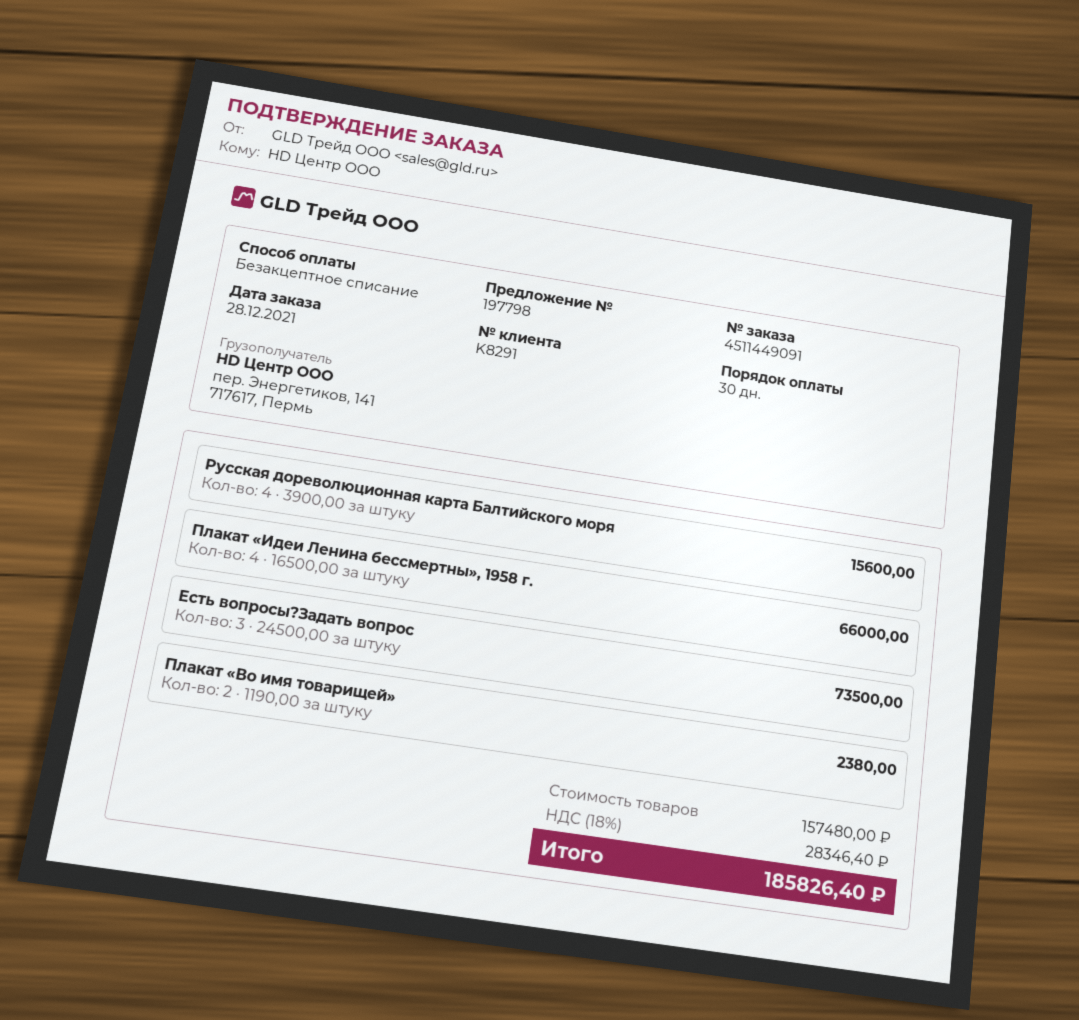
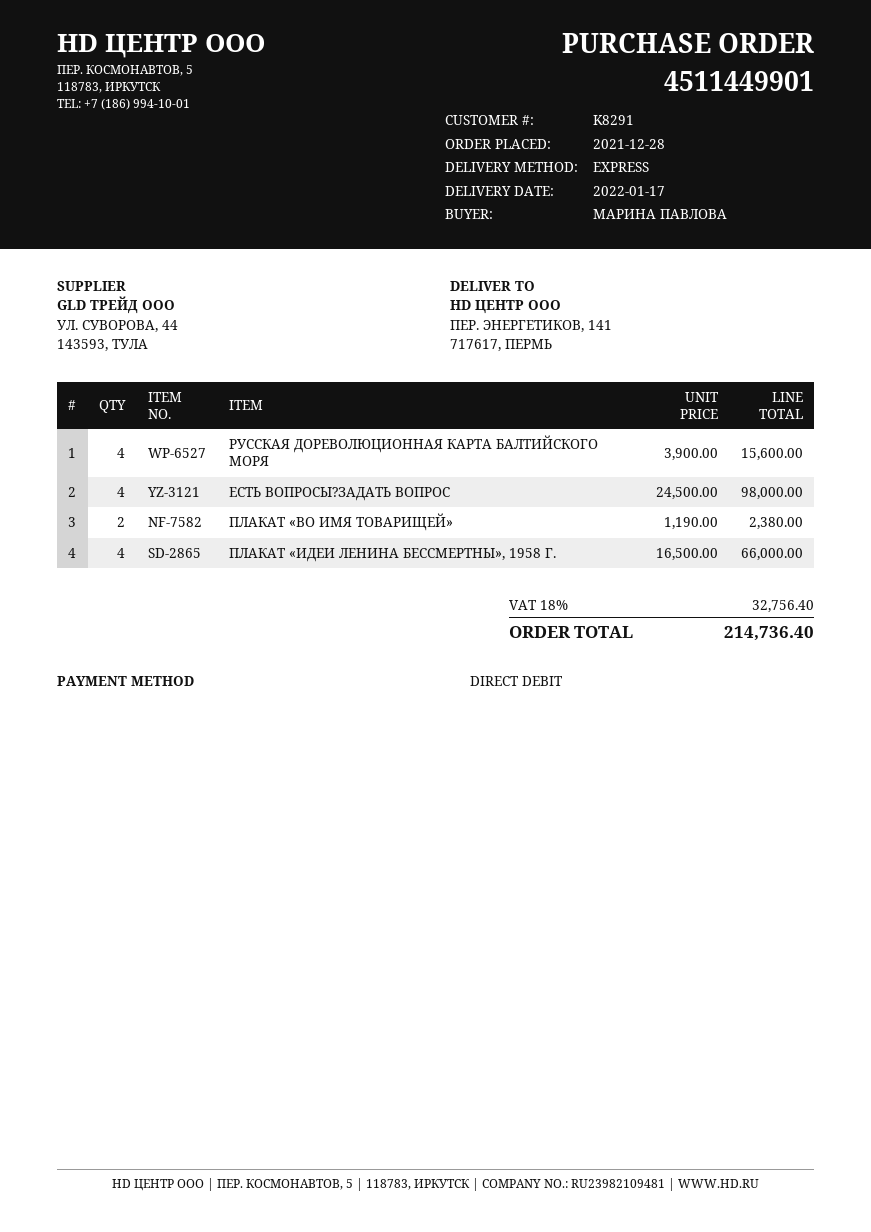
order number: 4511449091 -> 4511449901
Есть вопросы?Задать вопрос: 3 x 24500.00 = 73500.00 -> 4 x 24500.00 = 98000.00
tax: 18% = 28346.40 -> 18% = 32756.40
total: 185826.40 -> 214736.40

